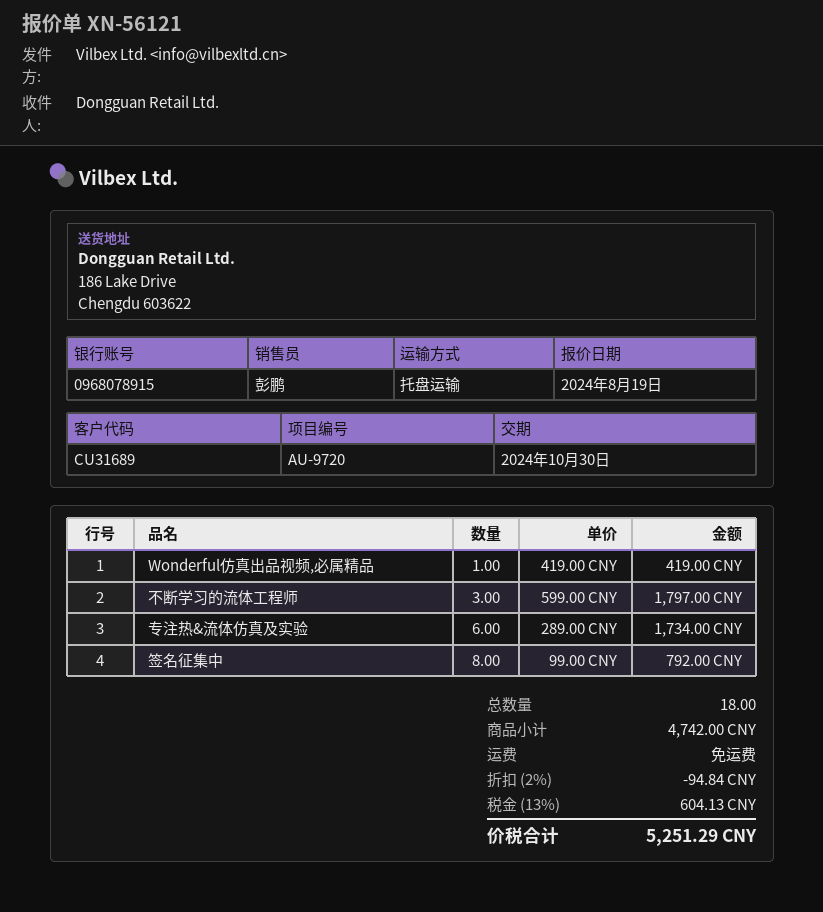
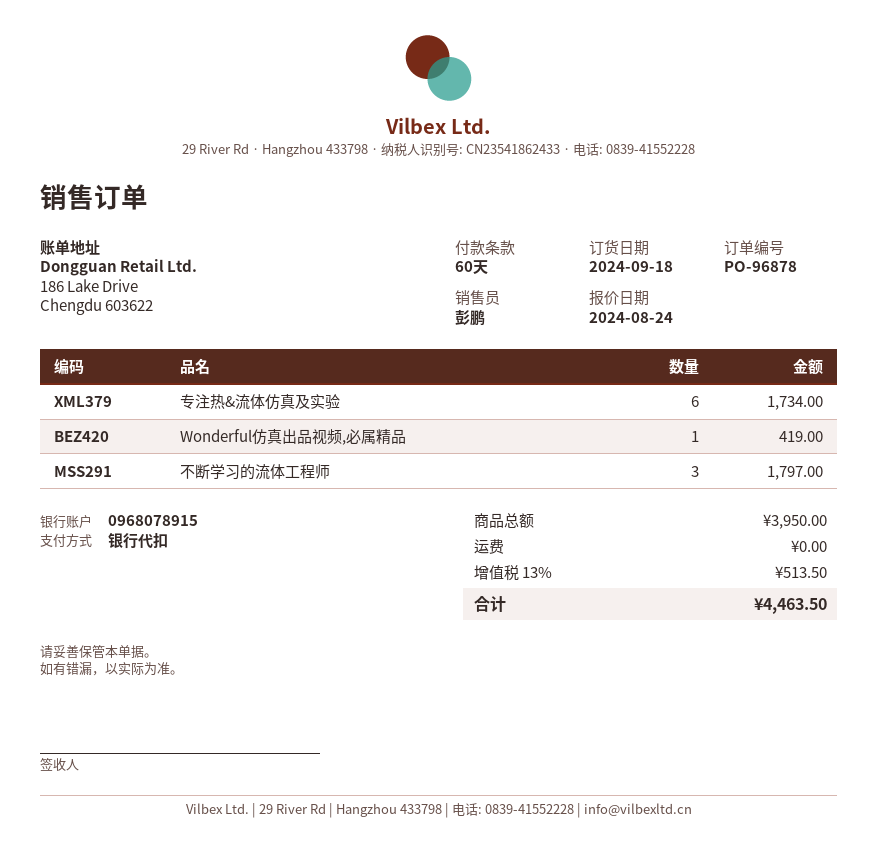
quote date: 2024-08-19 -> 2024-08-24
签名征集中: 8 for 792.00 -> none
subtotal: 4742.00 -> 3950.00
discount: 2% = 94.84 -> none
tax: 13% = 604.13 -> 13% = 513.50
total: 5251.29 -> 4463.50

